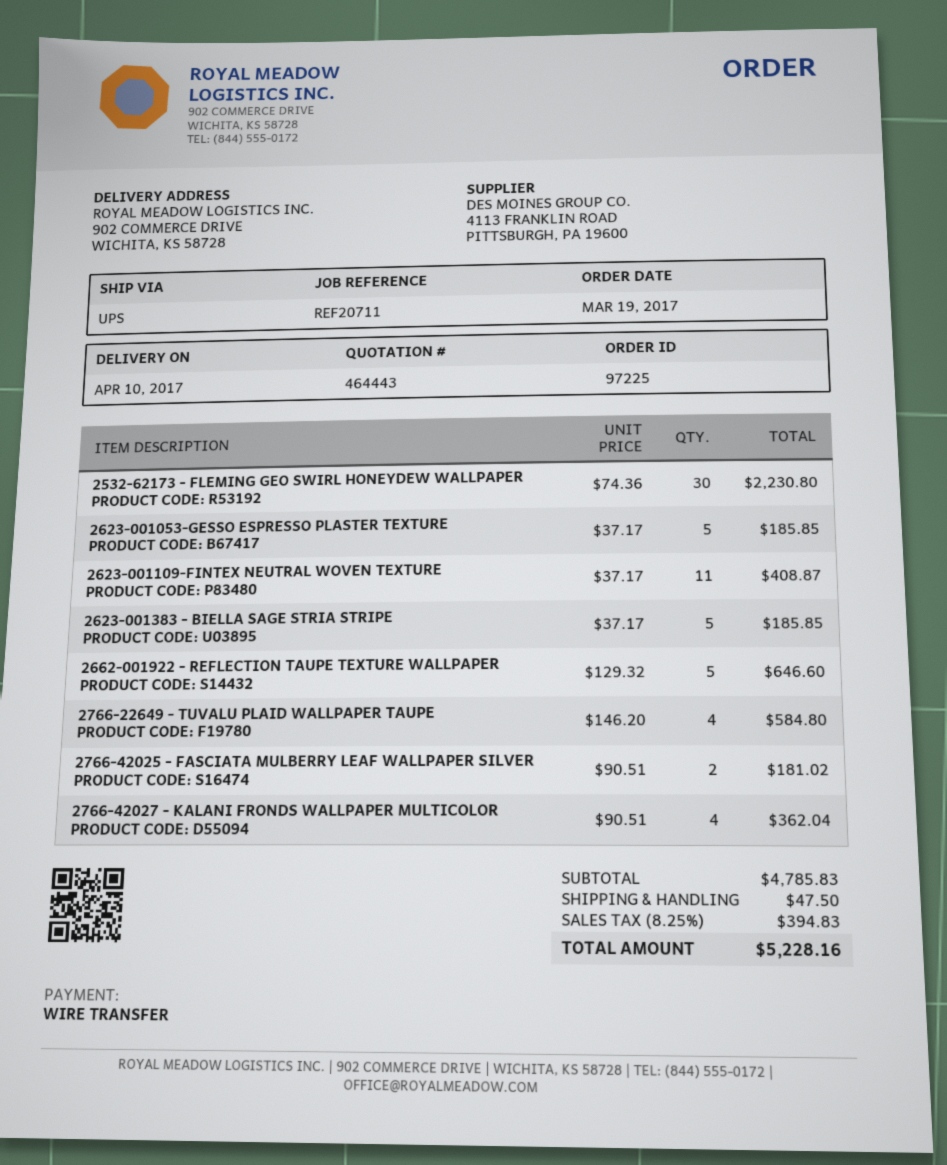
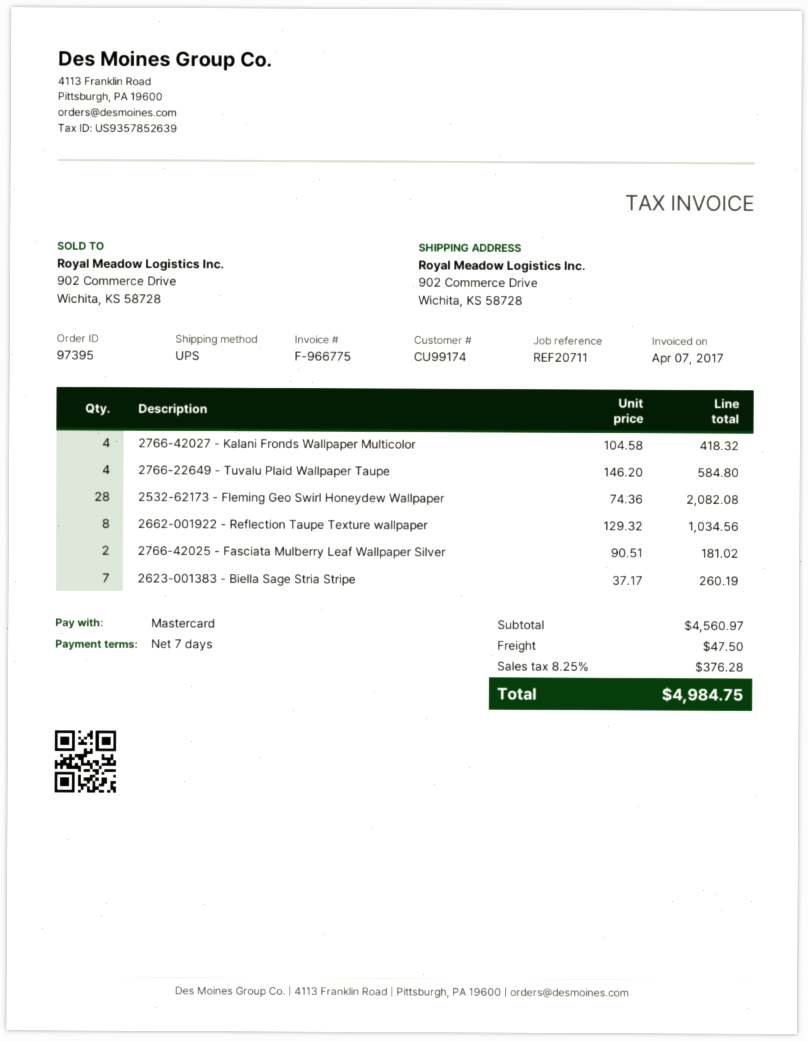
order number: 97225 -> 97395
payment method: bank transfer -> Mastercard
2532-62173 - FLEMING GEO SWIRL HONEYDEW WALLPAPER: 30 x 74.36 = 2230.80 -> 28 x 74.36 = 2082.08
2623-001053-GESSO ESPRESSO PLASTER TEXTURE: 5 x 37.17 = 185.85 -> none
2623-001109-FINTEX NEUTRAL WOVEN TEXTURE: 11 x 37.17 = 408.87 -> none
2623-001383 - BIELLA SAGE STRIA STRIPE: 5 x 37.17 = 185.85 -> 7 x 37.17 = 260.19
2662-001922 - REFLECTION TAUPE TEXTURE WALLPAPER: 5 x 129.32 = 646.60 -> 8 x 129.32 = 1034.56
2766-42027 - KALANI FRONDS WALLPAPER MULTICOLOR: 4 x 90.51 = 362.04 -> 4 x 104.58 = 418.32
subtotal: 4785.83 -> 4560.97
tax: 8.25% = 394.83 -> 8.25% = 376.28
total: 5228.16 -> 4984.75

